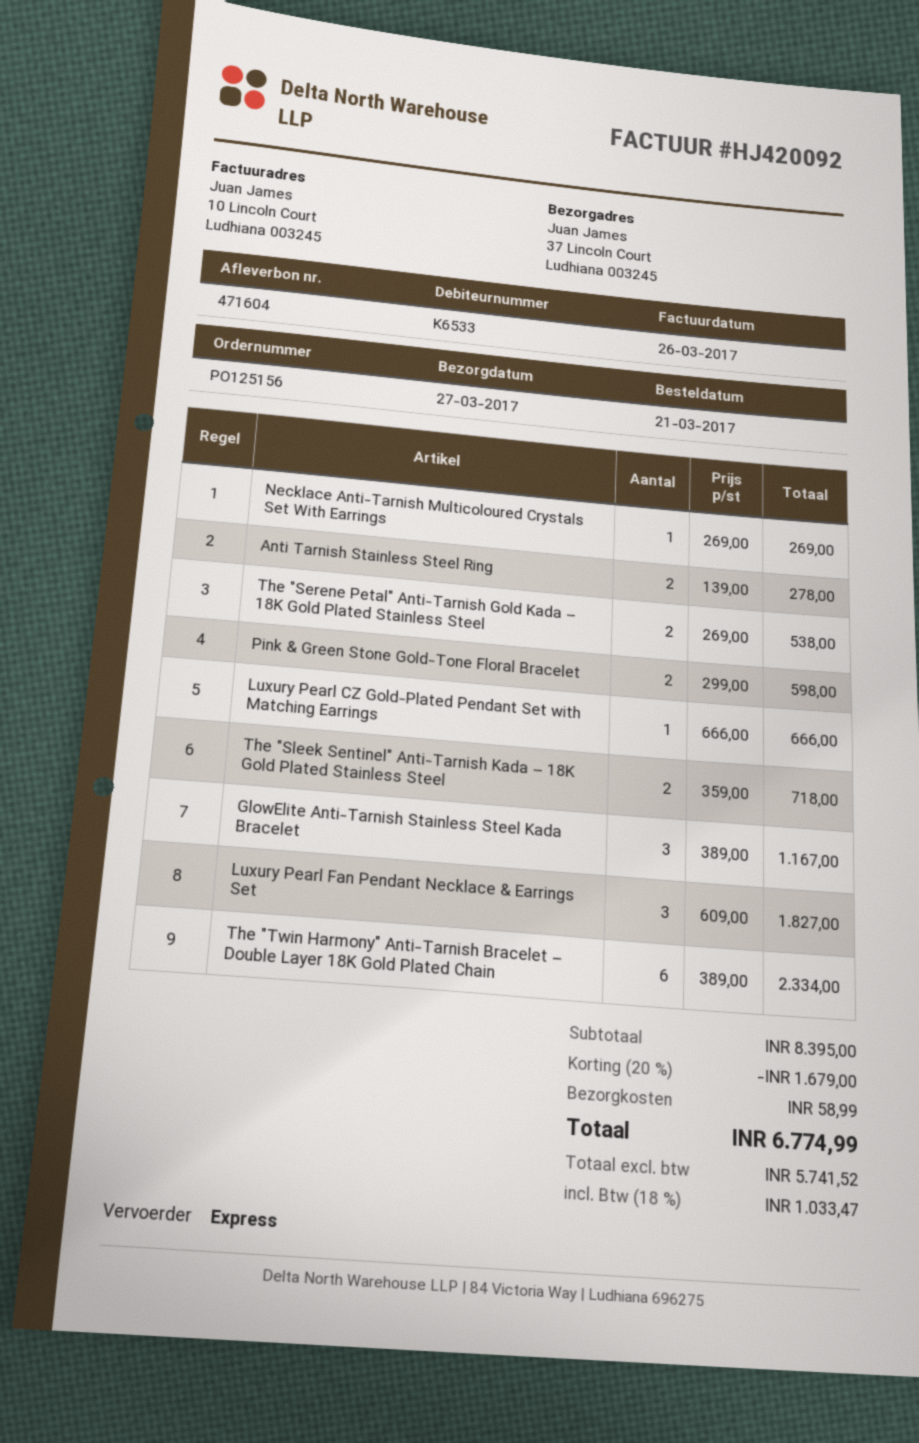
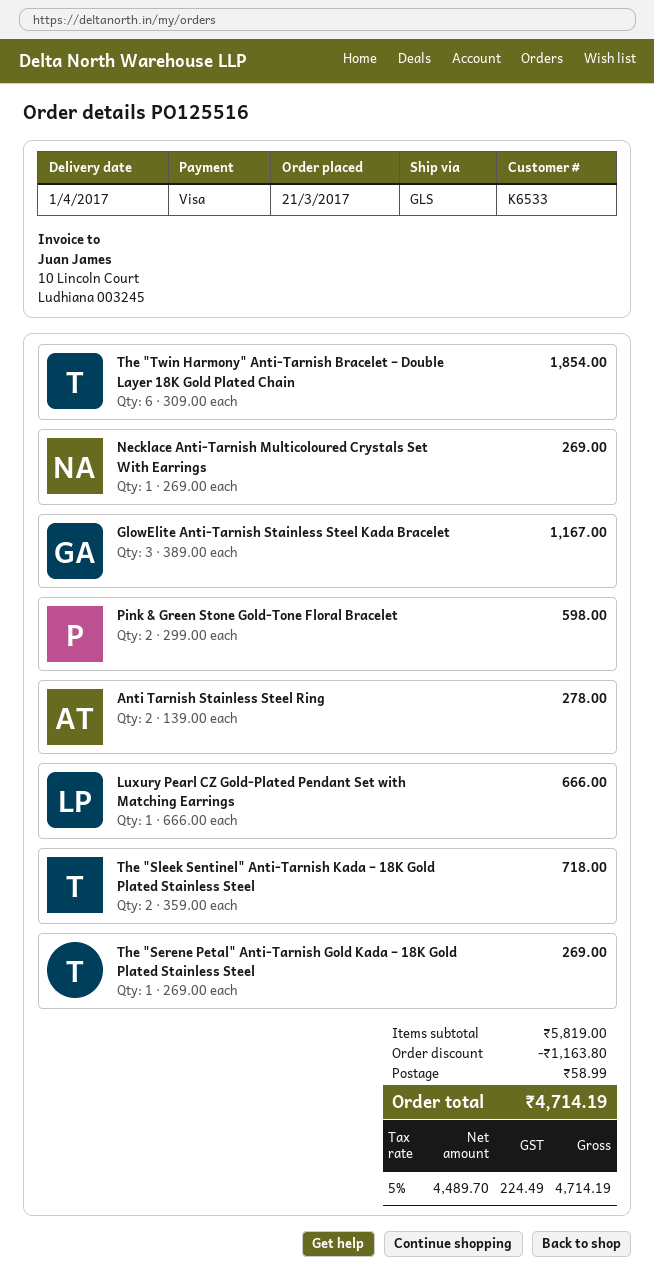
order number: PO125156 -> PO125516
delivery date: 2017-03-27 -> 2017-04-01
shipping method: express -> GLS
The "Serene Petal" Anti-Tarnish Gold Kada – 18K Gold Plated Stainless Steel: 2 x 269.00 = 538.00 -> 1 x 269.00 = 269.00
Luxury Pearl Fan Pendant Necklace & Earrings Set: 3 x 609.00 = 1827.00 -> none
The "Twin Harmony" Anti-Tarnish Bracelet – Double Layer 18K Gold Plated Chain: 6 x 389.00 = 2334.00 -> 6 x 309.00 = 1854.00
subtotal: 8395.00 -> 5819.00
discount: 1679.00 -> 1163.80
net: 5741.52 -> 4489.70
tax: 18% = 1033.47 -> 5% = 224.49
total: 6774.99 -> 4714.19

